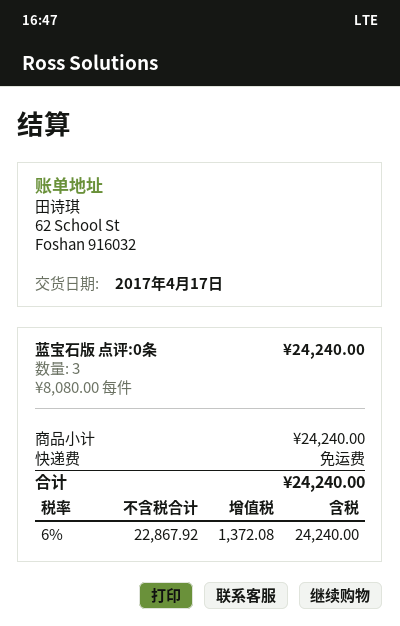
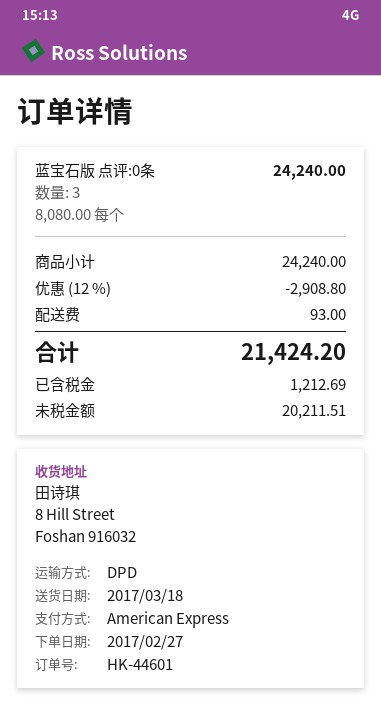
delivery date: 2017-04-17 -> 2017-03-18
discount: none -> 12% = 2908.80
shipping: 0.00 -> 93.00
net: 22867.92 -> 20211.51
tax: 1372.08 -> 1212.69
total: 24240.00 -> 21424.20

